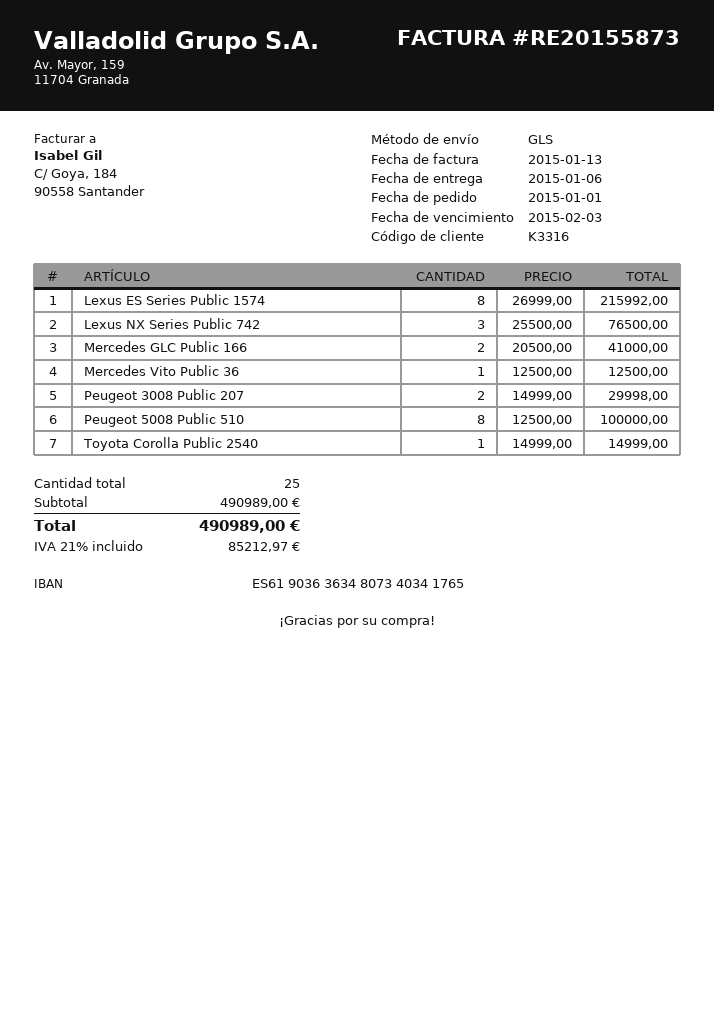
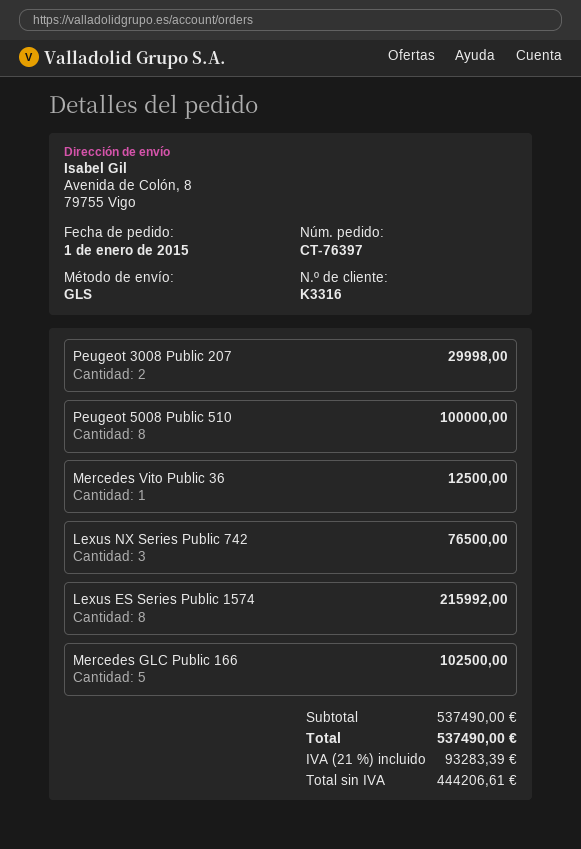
Mercedes GLC Public 166: 2 for 41000.00 -> 5 for 102500.00
Toyota Corolla Public 2540: 1 for 14999.00 -> none
subtotal: 490989.00 -> 537490.00
tax: 21% = 85212.97 -> 21% = 93283.39
total: 490989.00 -> 537490.00

